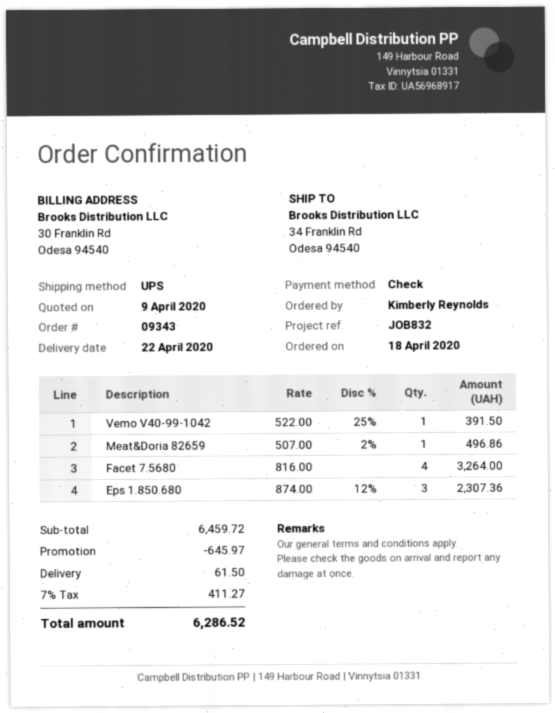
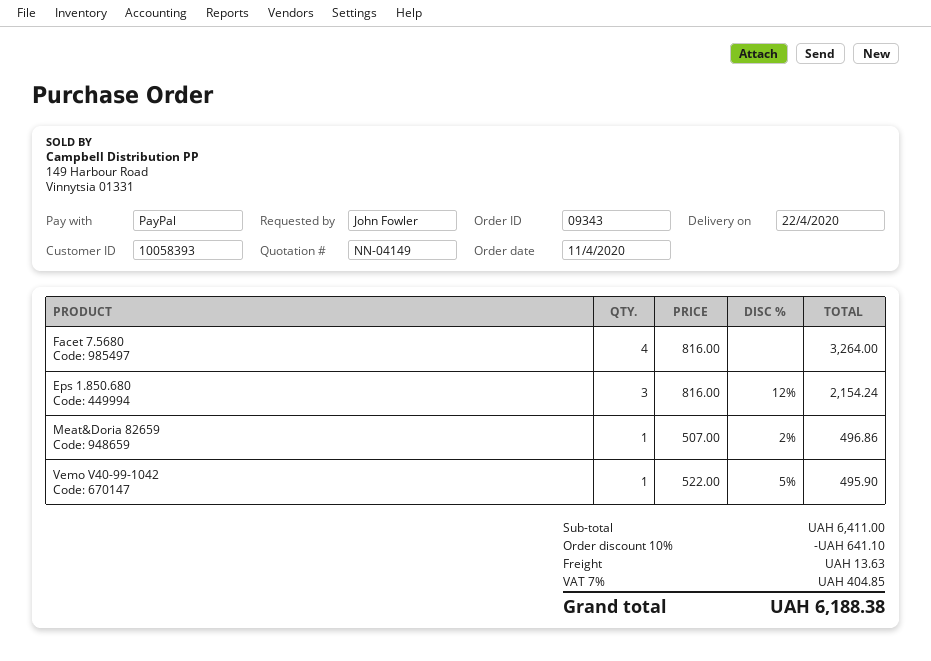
order date: 2020-04-18 -> 2020-04-11
ordered by: Kimberly Reynolds -> John Fowler
payment method: cheque -> PayPal
Vemo V40-99-1042: 1 x 522.00 - 25% = 391.50 -> 1 x 522.00 - 5% = 495.90
Eps 1.850.680: 3 x 874.00 - 12% = 2307.36 -> 3 x 816.00 - 12% = 2154.24
subtotal: 6459.72 -> 6411.00
discount: 645.97 -> 641.10
shipping: 61.50 -> 13.63
tax: 7% = 411.27 -> 7% = 404.85
total: 6286.52 -> 6188.38

